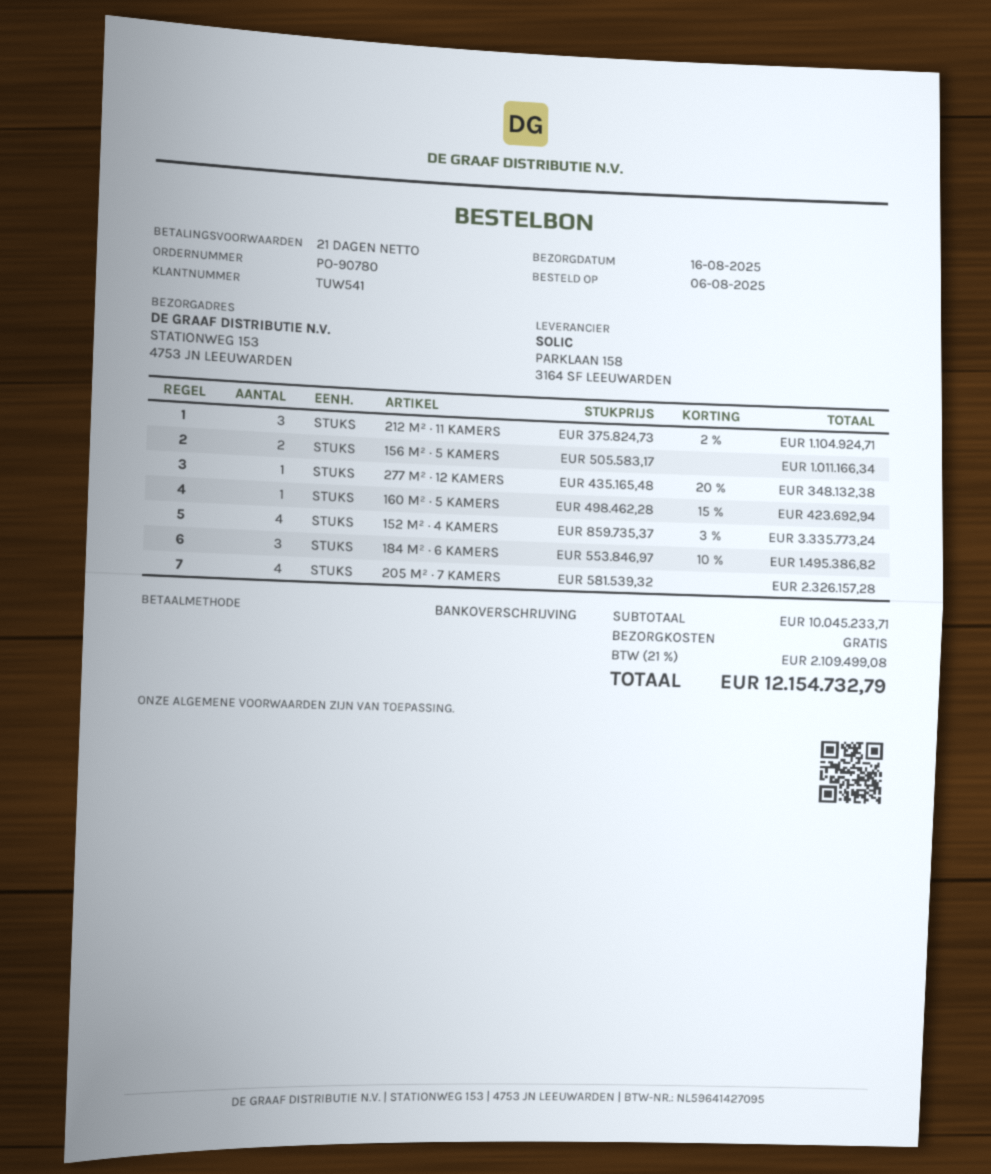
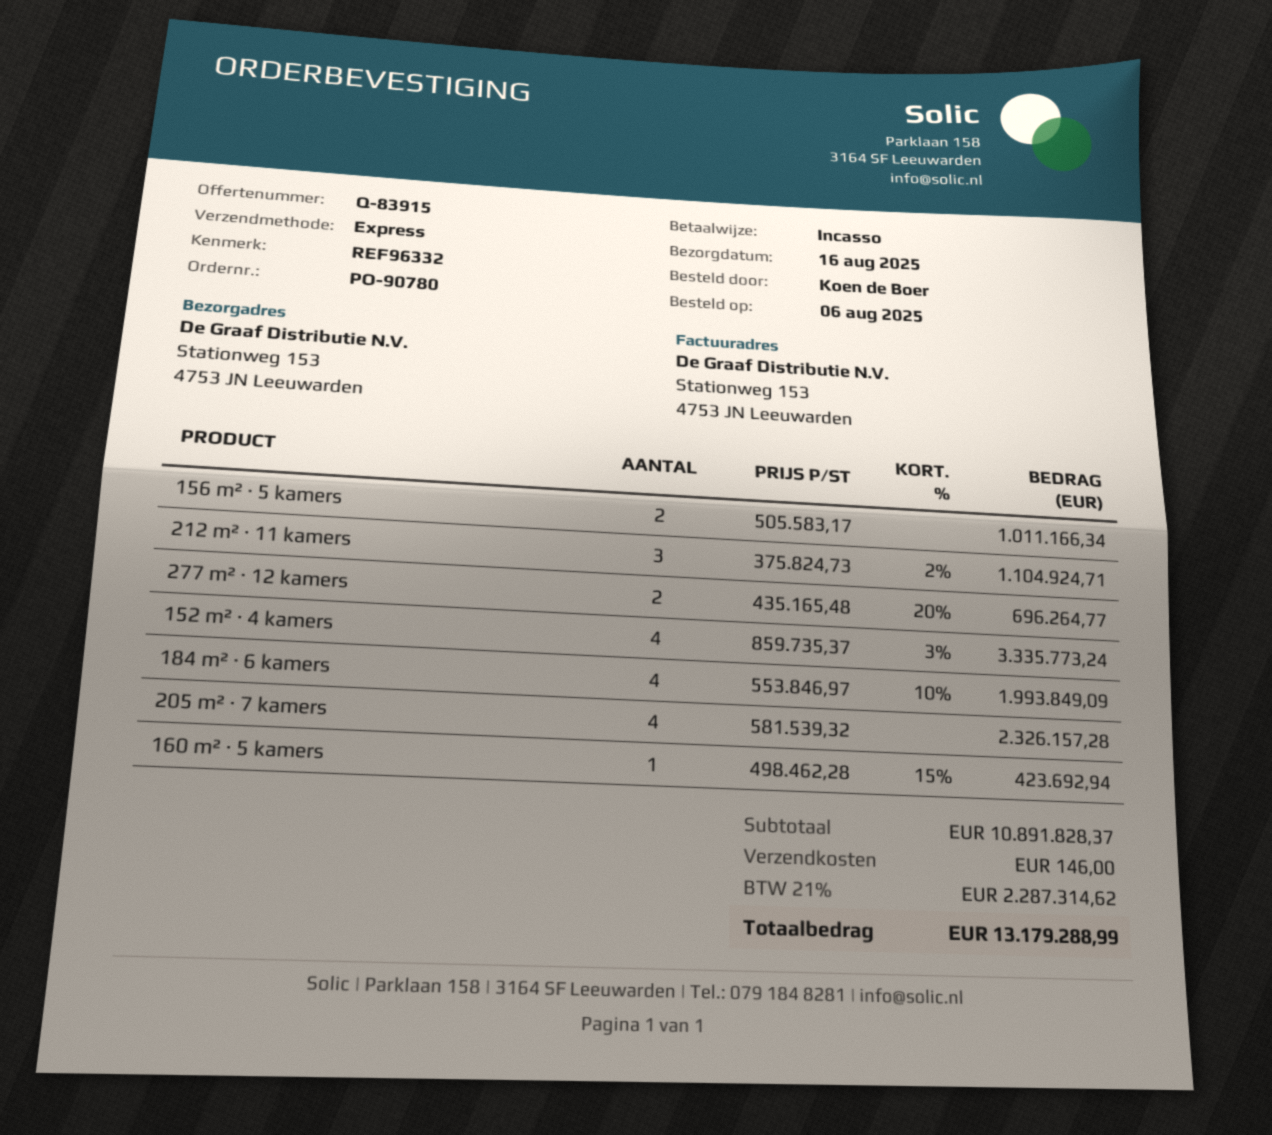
payment method: bank transfer -> direct debit
277 M² · 12 KAMERS: 1 x 435165.48 - 20% = 348132.38 -> 2 x 435165.48 - 20% = 696264.77
184 M² · 6 KAMERS: 3 x 553846.97 - 10% = 1495386.82 -> 4 x 553846.97 - 10% = 1993849.09
subtotal: 10045233.71 -> 10891828.37
shipping: 0.00 -> 146.00
tax: 21% = 2109499.08 -> 21% = 2287314.62
total: 12154732.79 -> 13179288.99

